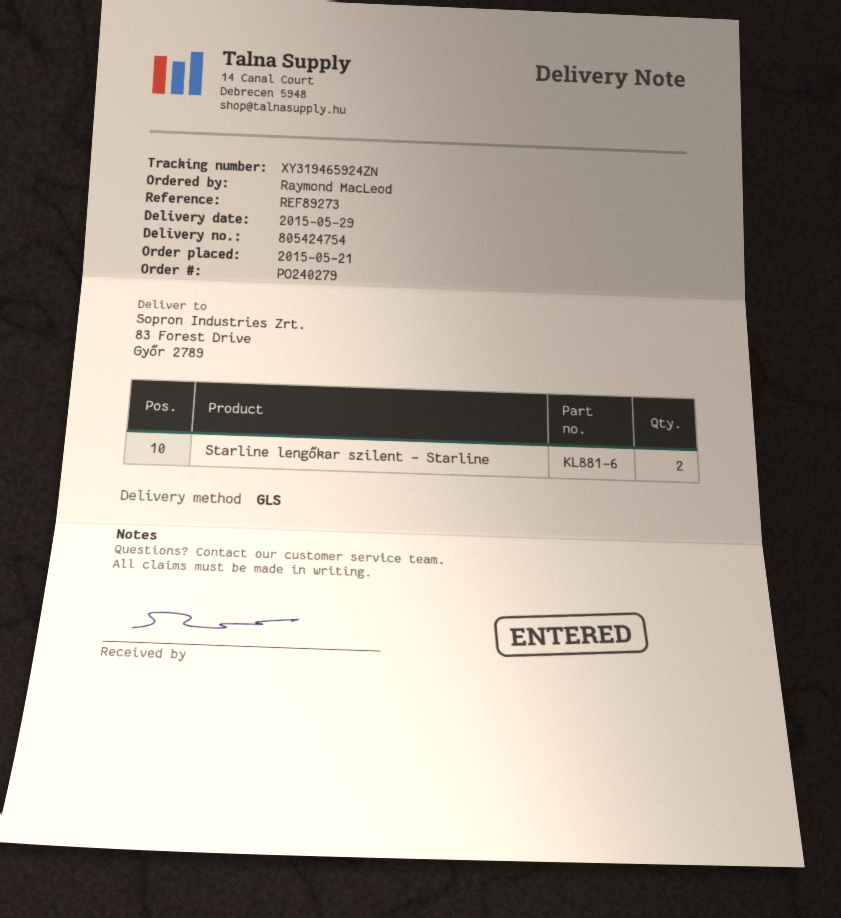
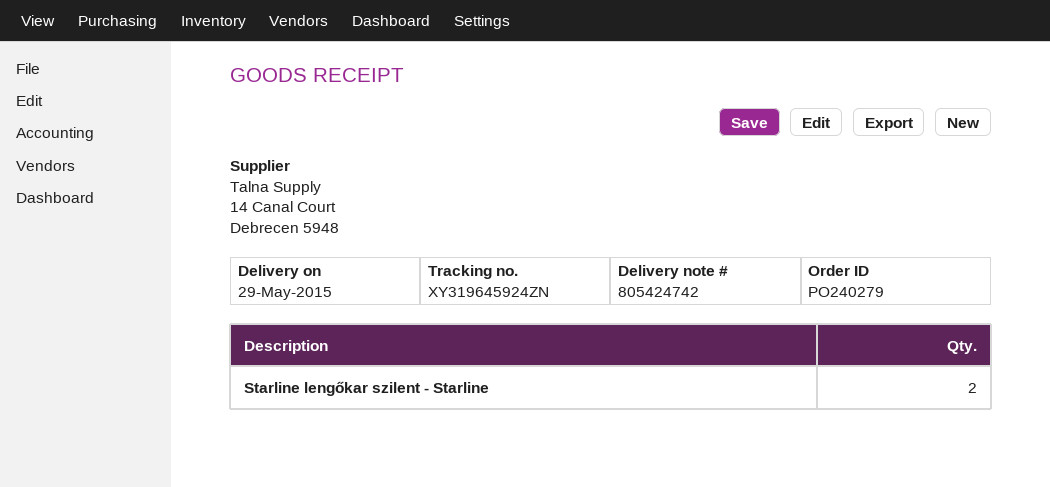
delivery note number: 805424754 -> 805424742
tracking number: XY319465924ZN -> XY319645924ZN

